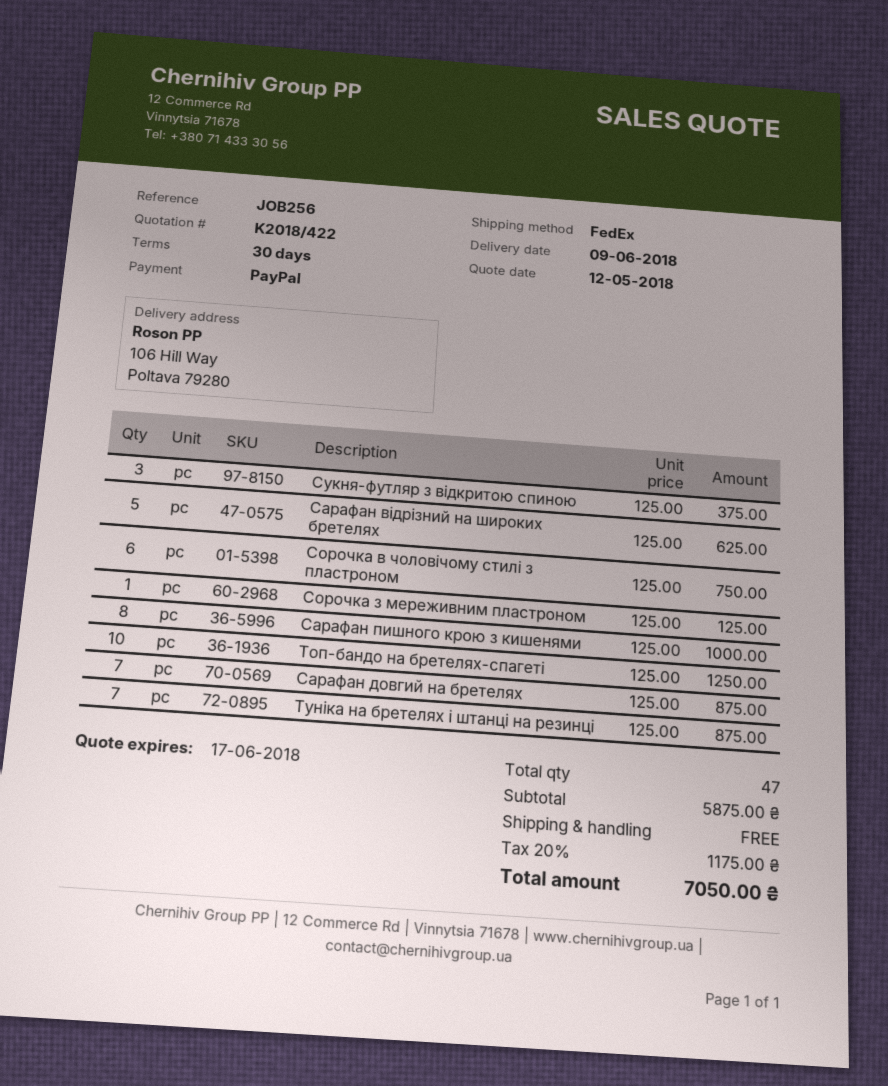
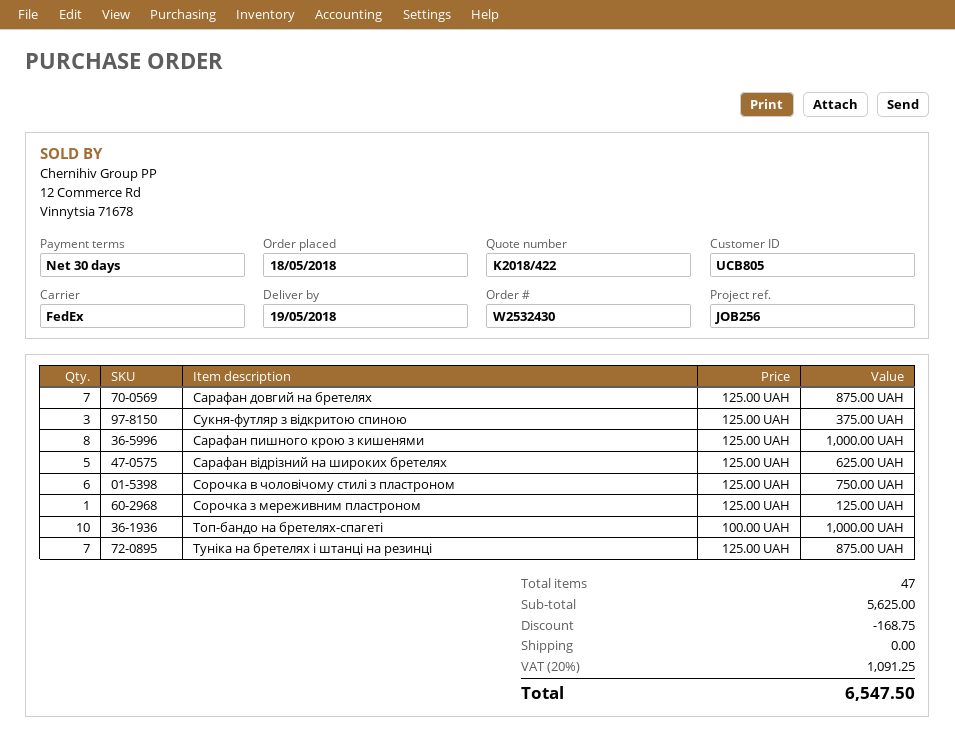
delivery date: 2018-06-09 -> 2018-05-19
Топ-бандо на бретелях-спагеті: 10 x 125.00 = 1250.00 -> 10 x 100.00 = 1000.00
subtotal: 5875.00 -> 5625.00
discount: none -> 168.75
tax: 20% = 1175.00 -> 20% = 1091.25
total: 7050.00 -> 6547.50

